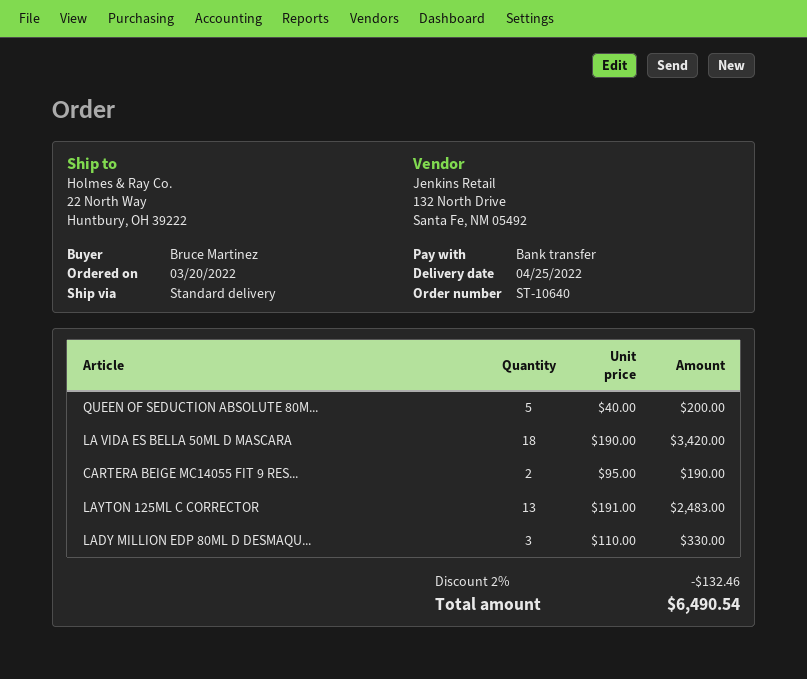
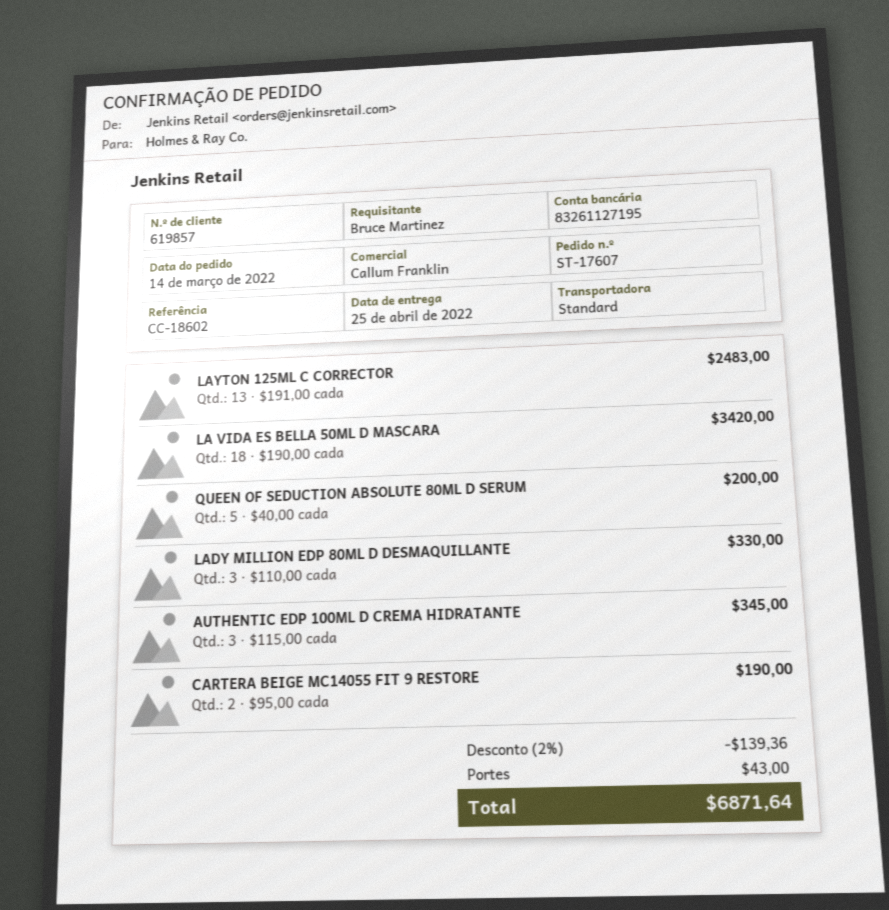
order number: ST-10640 -> ST-17607
order date: 2022-03-20 -> 2022-03-14
AUTHENTIC EDP 100ML D CREMA HIDRATANTE: none -> 3 x 115.00 = 345.00
discount: 2% = 132.46 -> 2% = 139.36
shipping: none -> 43.00
total: 6490.54 -> 6871.64

